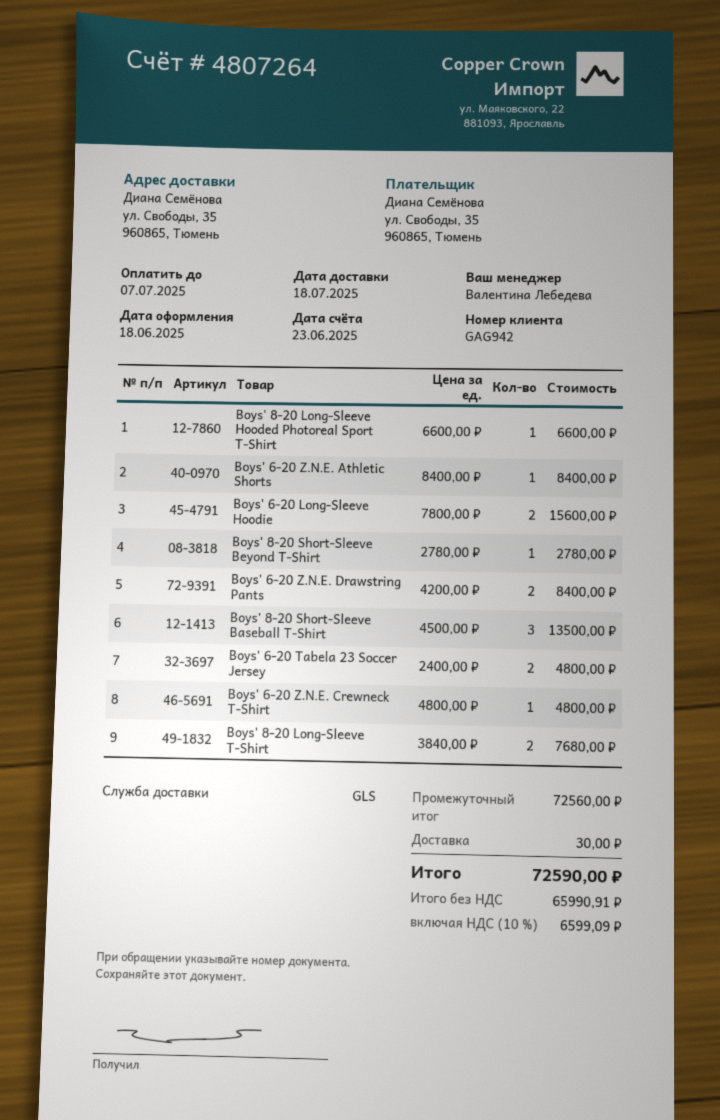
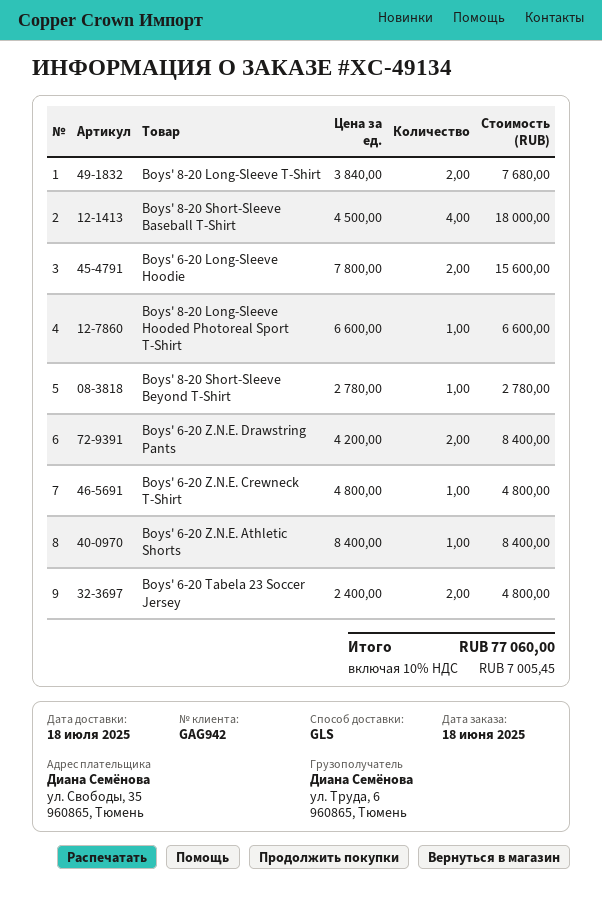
ship to: ул. Свободы, 35, 960865, Тюмень -> ул. Труда, 6, 960865, Тюмень
Boys' 8-20 Short-Sleeve Baseball T-Shirt: 3 x 4500.00 = 13500.00 -> 4 x 4500.00 = 18000.00
shipping: 30.00 -> none
tax: 10% = 6599.09 -> 10% = 7005.45
total: 72590.00 -> 77060.00

